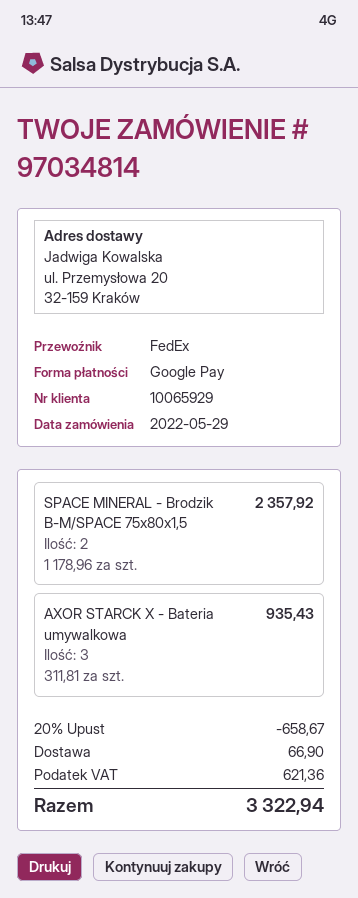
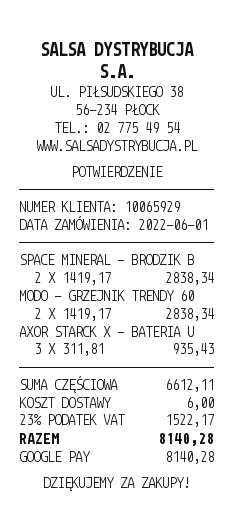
order date: 2022-05-29 -> 2022-06-01
SPACE MINERAL - Brodzik B-M/SPACE 75x80x1,5: 2 x 1178.96 = 2357.92 -> 2 x 1419.17 = 2838.34
MODO - GRZEJNIK TRENDY 60: none -> 2 x 1419.17 = 2838.34
discount: 20% = 658.67 -> none
shipping: 66.90 -> 6.00
tax: 621.36 -> 1522.17
total: 3322.94 -> 8140.28

